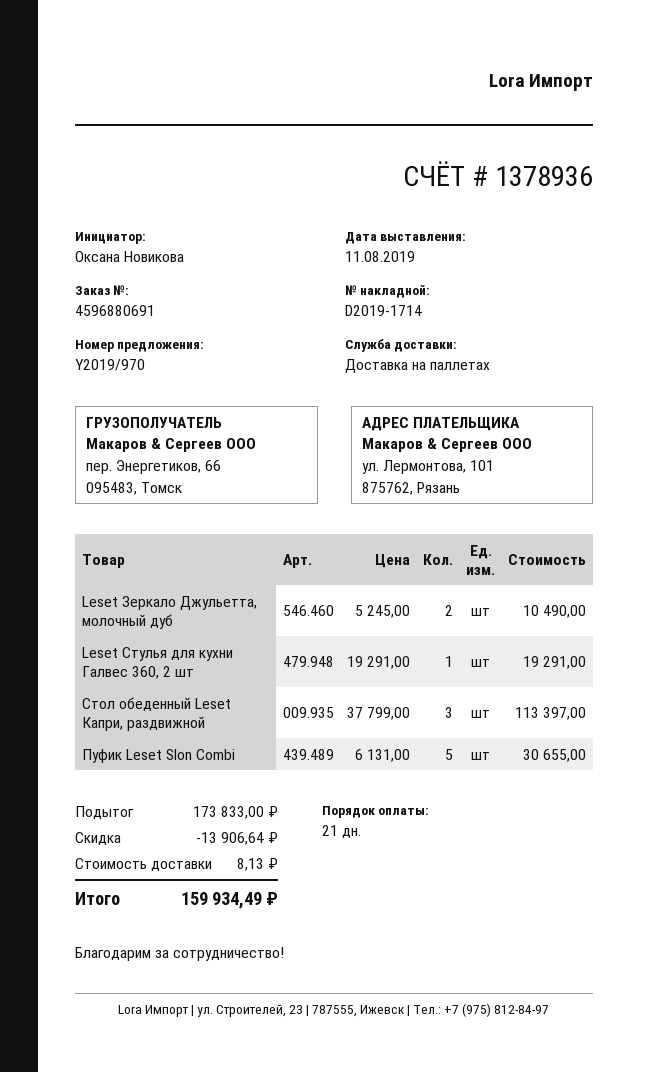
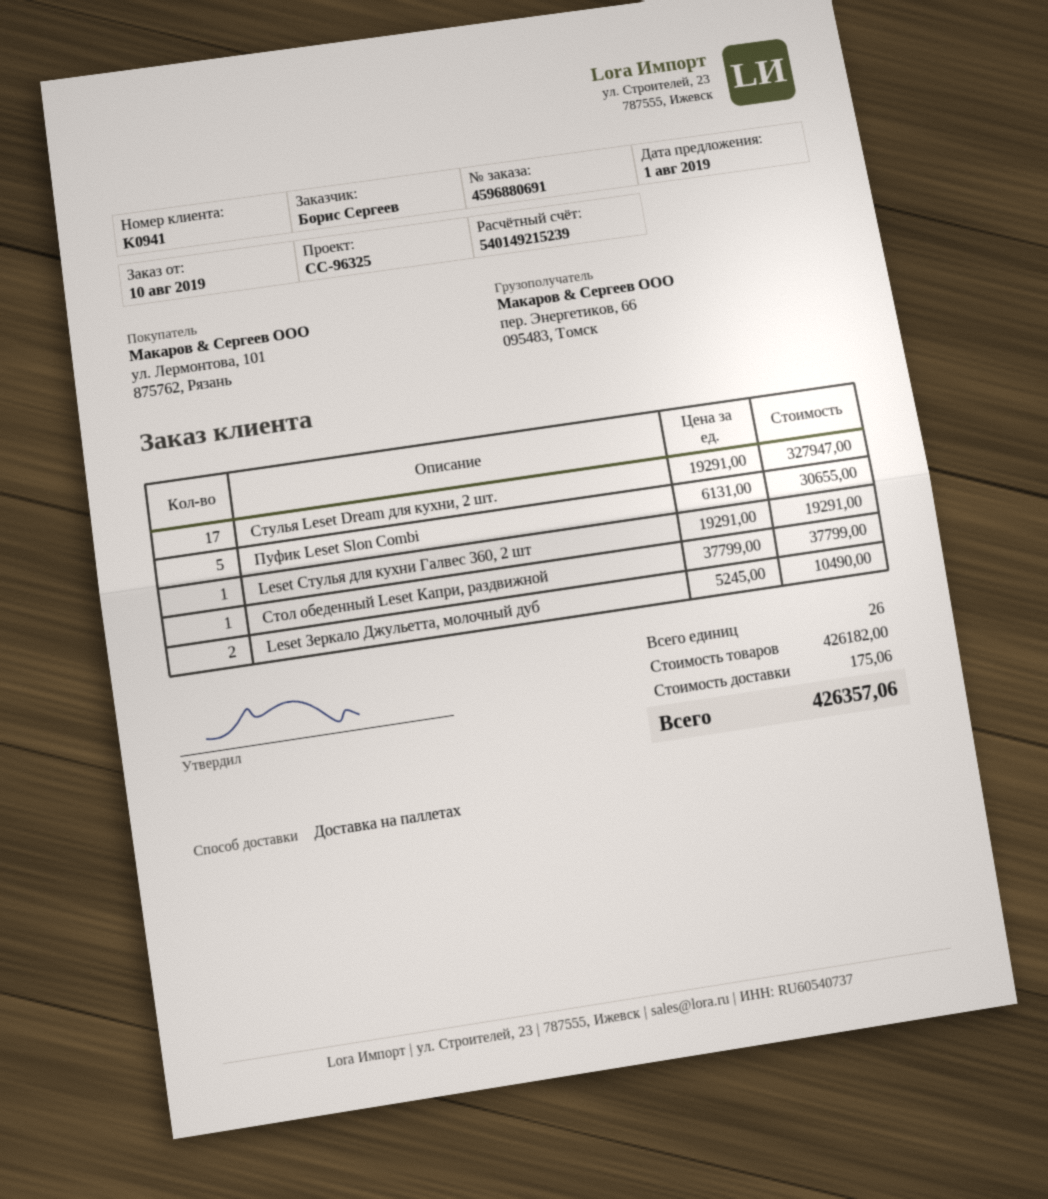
ordered by: Оксана Новикова -> Борис Сергеев
Стол обеденный Leset Капри, раздвижной: 3 x 37799.00 = 113397.00 -> 1 x 37799.00 = 37799.00
Стулья Leset Dream для кухни, 2 шт.: none -> 17 x 19291.00 = 327947.00
subtotal: 173833.00 -> 426182.00
discount: 13906.64 -> none
shipping: 8.13 -> 175.06
total: 159934.49 -> 426357.06

